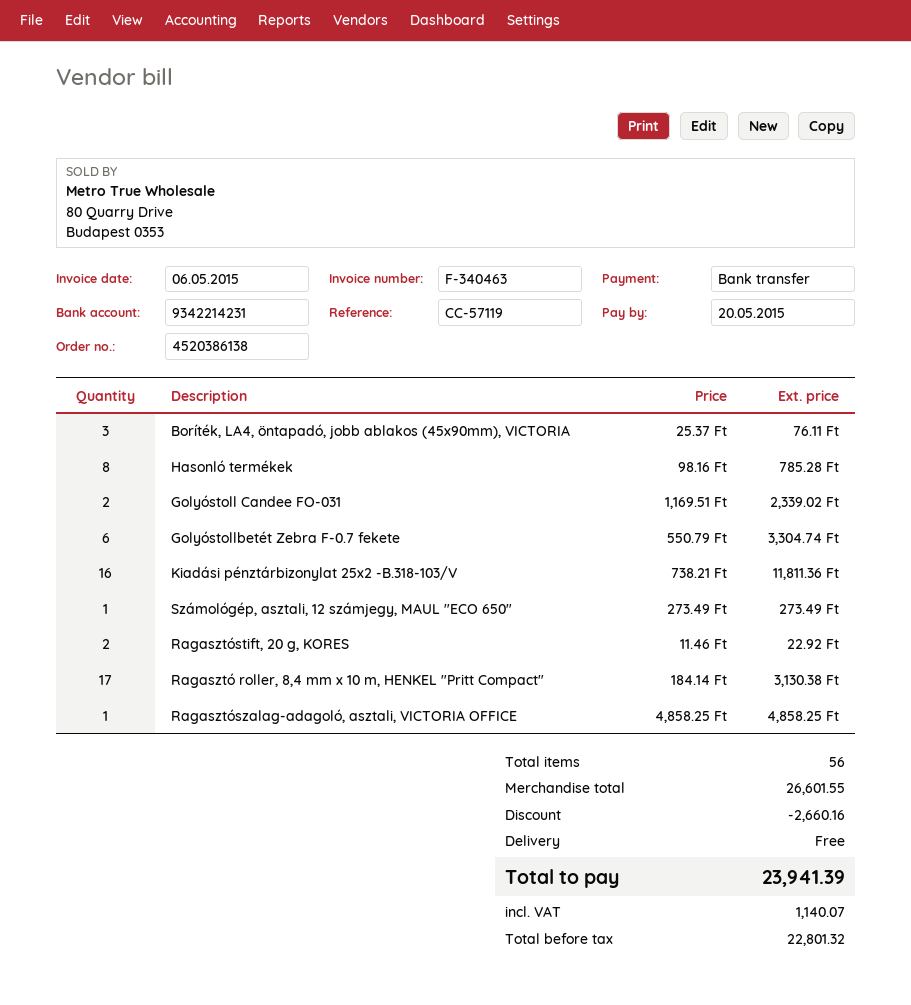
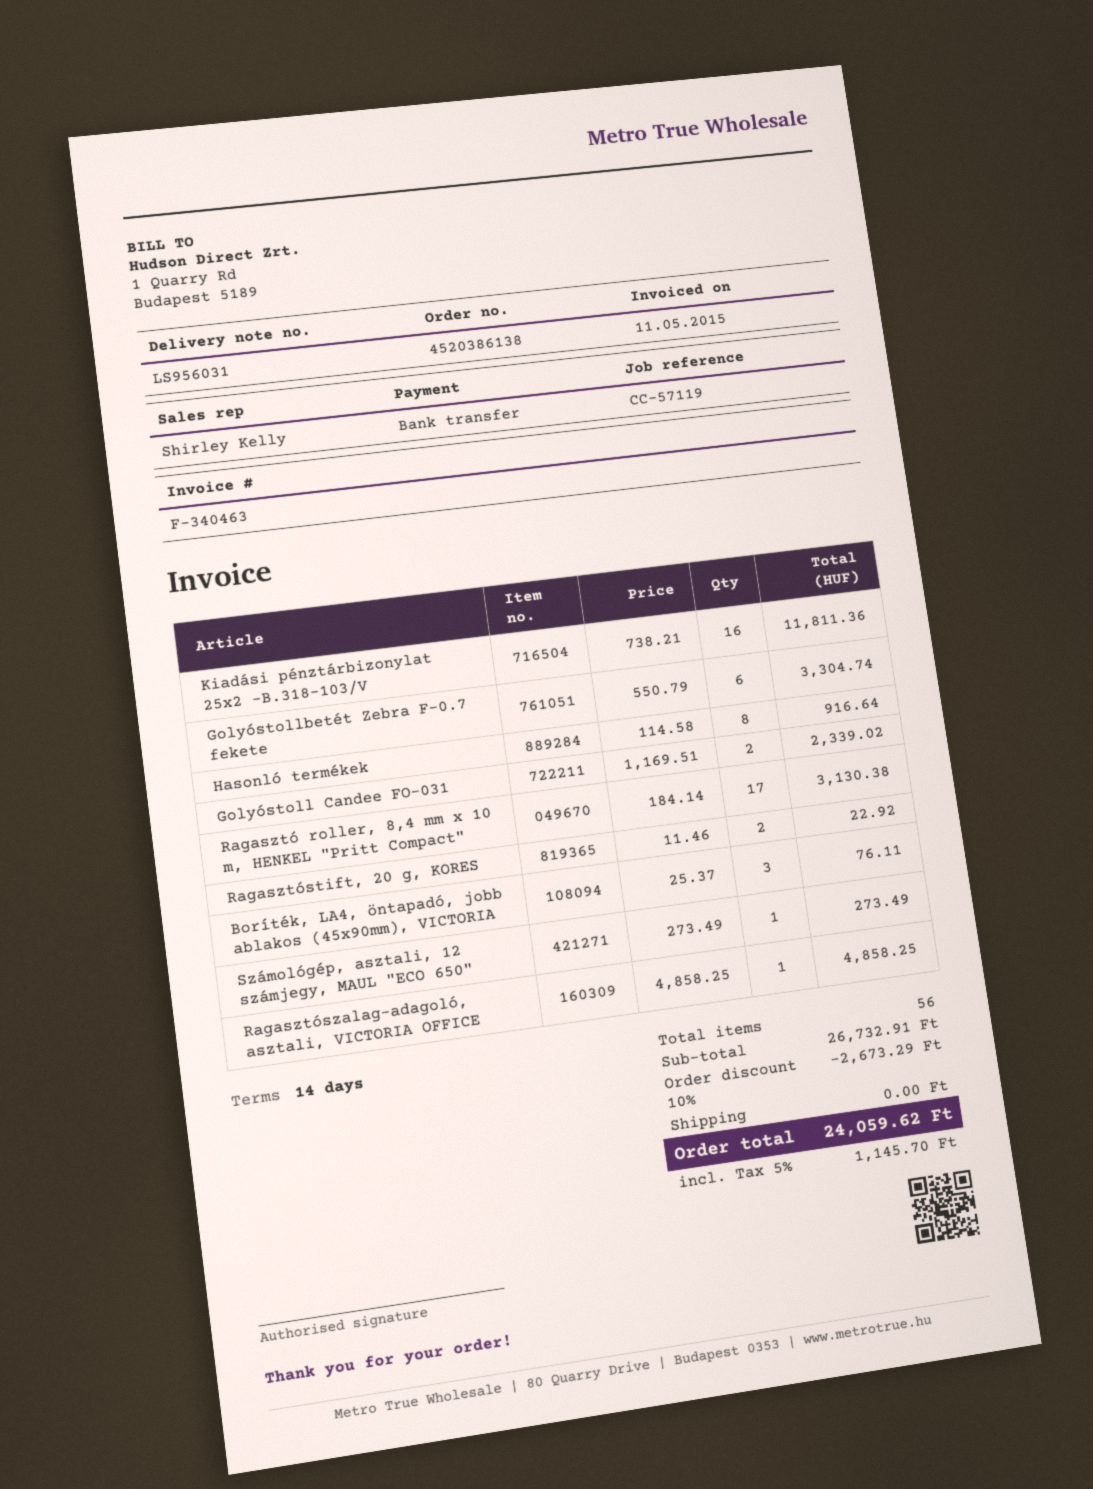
invoice date: 2015-05-06 -> 2015-05-11
Hasonló termékek: 8 x 98.16 = 785.28 -> 8 x 114.58 = 916.64
subtotal: 26601.55 -> 26732.91
discount: 2660.16 -> 2673.29
tax: 1140.07 -> 1145.70
total: 23941.39 -> 24059.62

